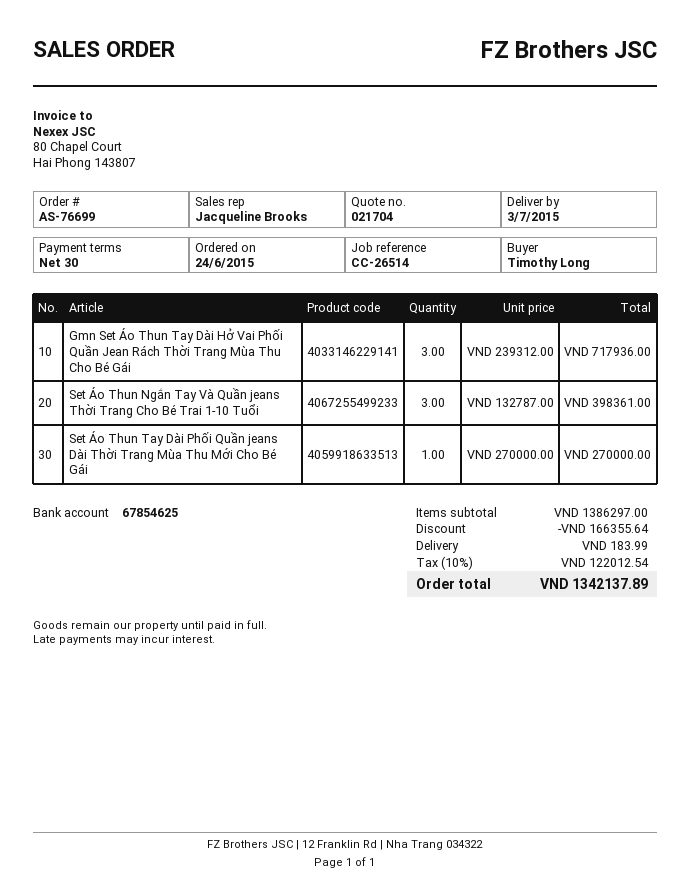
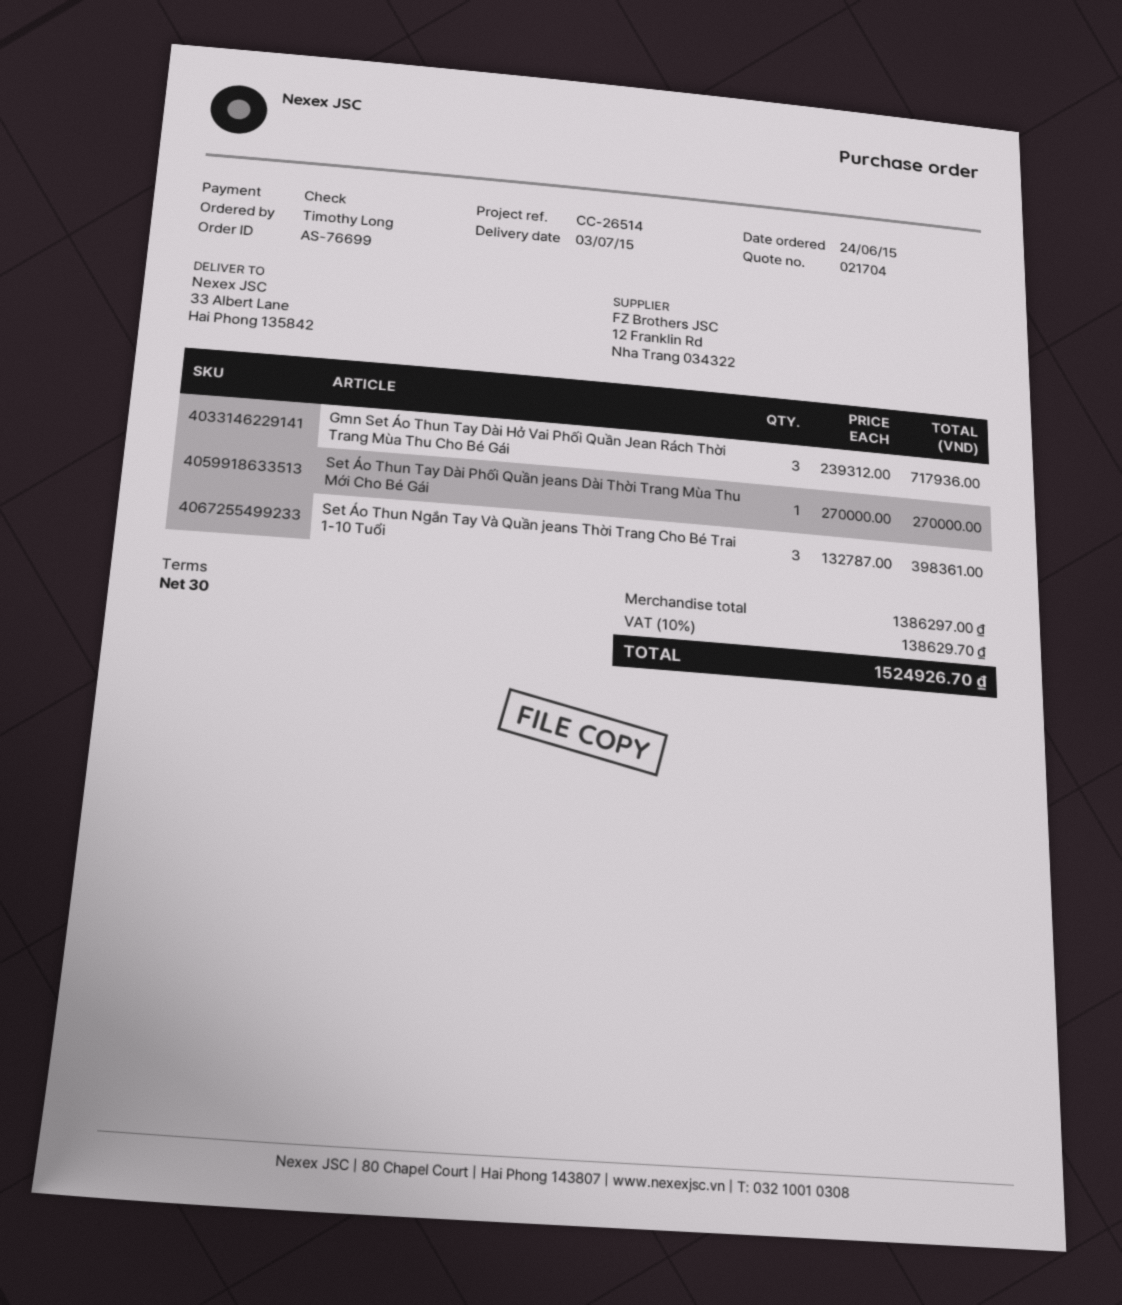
discount: 166355.64 -> none
shipping: 183.99 -> none
tax: 10% = 122012.54 -> 10% = 138629.70
total: 1342137.89 -> 1524926.70

